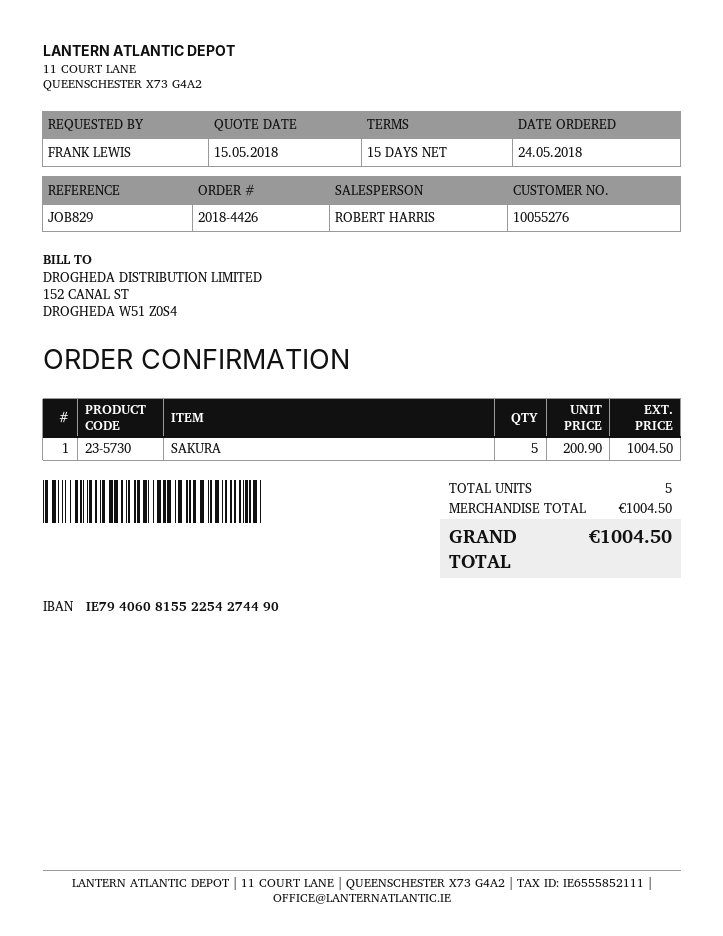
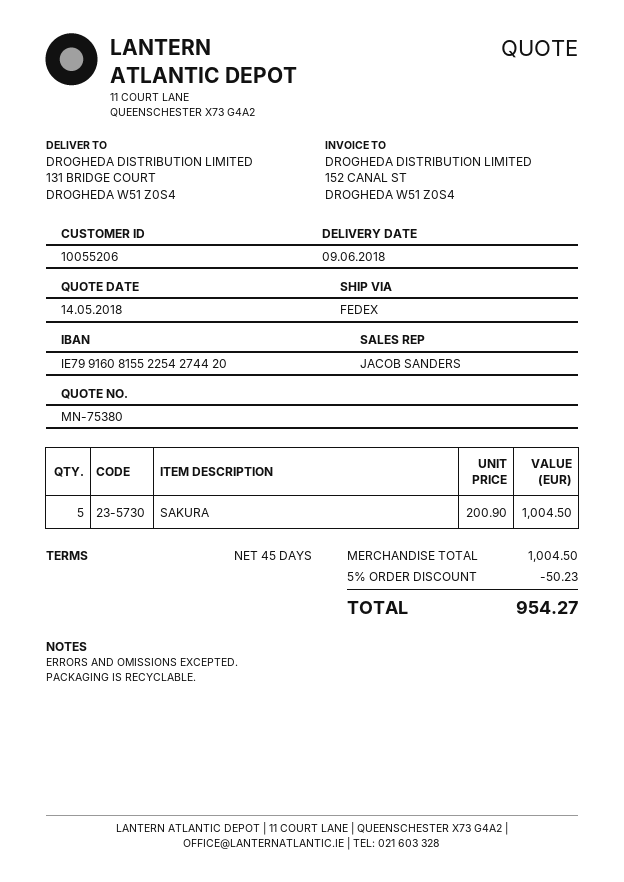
quote date: 2018-05-15 -> 2018-05-14
payment terms: 15 days -> 45 days
customer number: 10055276 -> 10055206
sales rep: ROBERT HARRIS -> JACOB SANDERS
bank account: IE79406081552254274490 -> IE79916081552254274420
discount: none -> 5% = 50.23
total: 1004.50 -> 954.27

